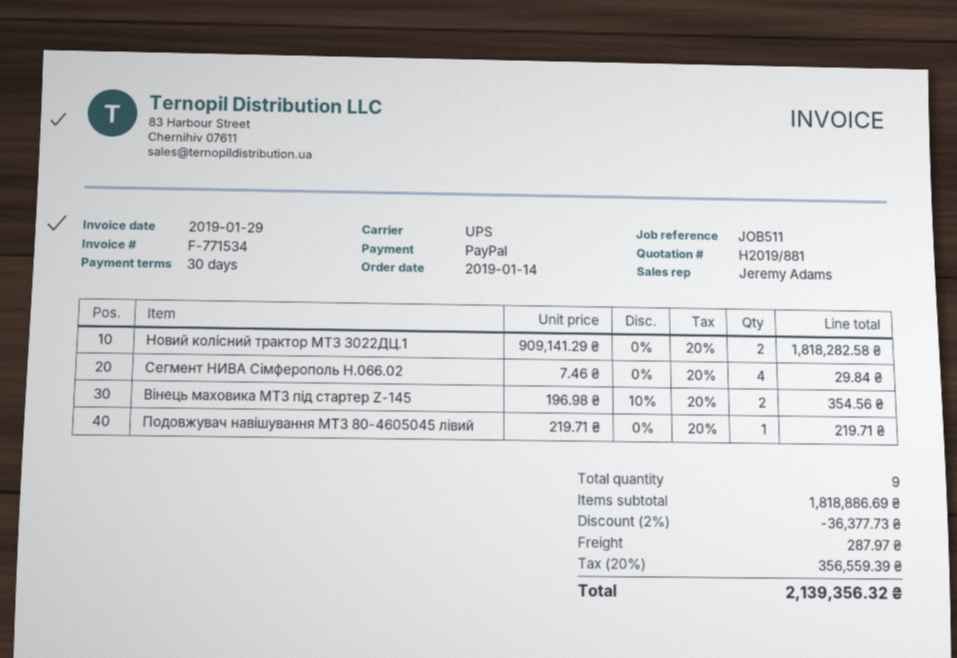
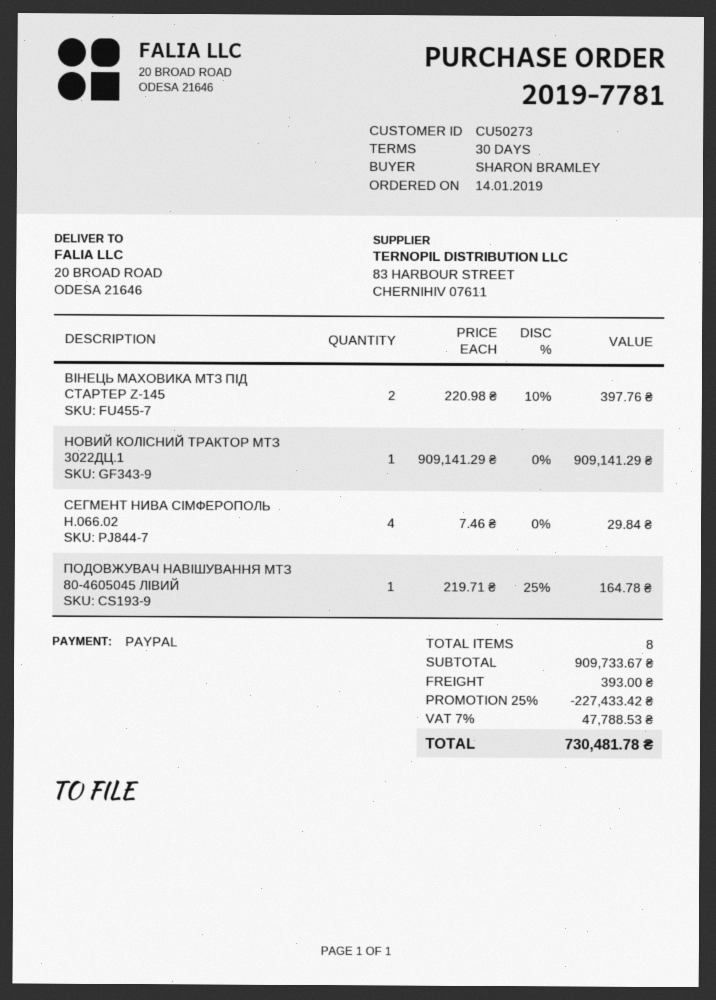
Новий колісний трактор МТЗ 3022ДЦ.1: 2 x 909141.29 = 1818282.58 -> 1 x 909141.29 = 909141.29
Вінець маховика МТЗ під стартер Z-145: 2 x 196.98 - 10% = 354.56 -> 2 x 220.98 - 10% = 397.76
Подовжувач навішування МТЗ 80-4605045 лівий: 1 x 219.71 = 219.71 -> 1 x 219.71 - 25% = 164.78
total quantity: 9 -> 8
subtotal: 1818886.69 -> 909733.67
discount: 2% = 36377.73 -> 25% = 227433.42
shipping: 287.97 -> 393.00
tax: 20% = 356559.39 -> 7% = 47788.53
total: 2139356.32 -> 730481.78

